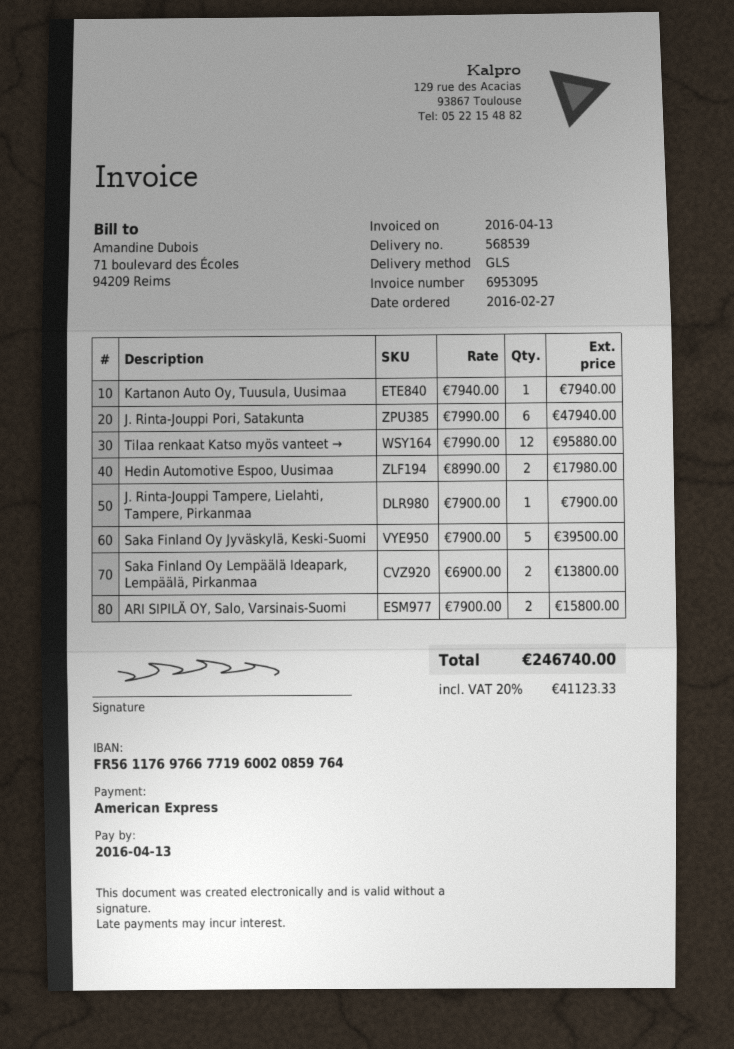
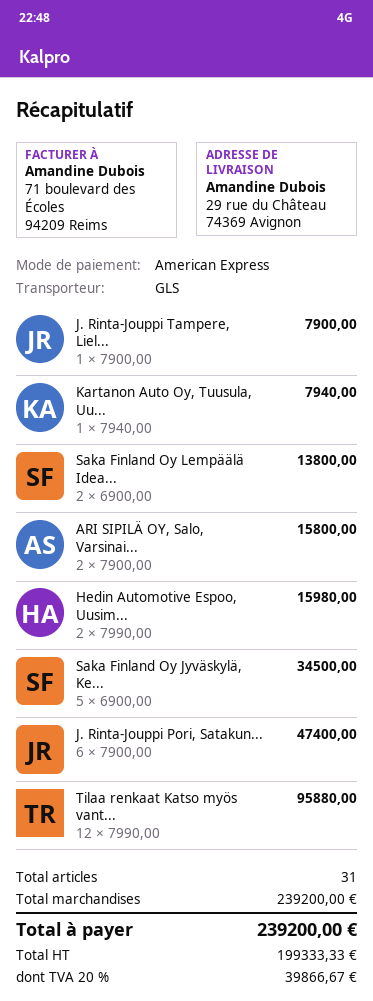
J. Rinta-Jouppi Pori, Satakunta: 6 x 7990.00 = 47940.00 -> 6 x 7900.00 = 47400.00
Hedin Automotive Espoo, Uusimaa: 2 x 8990.00 = 17980.00 -> 2 x 7990.00 = 15980.00
Saka Finland Oy Jyväskylä, Keski-Suomi: 5 x 7900.00 = 39500.00 -> 5 x 6900.00 = 34500.00
tax: 20% = 41123.33 -> 20% = 39866.67
total: 246740.00 -> 239200.00

